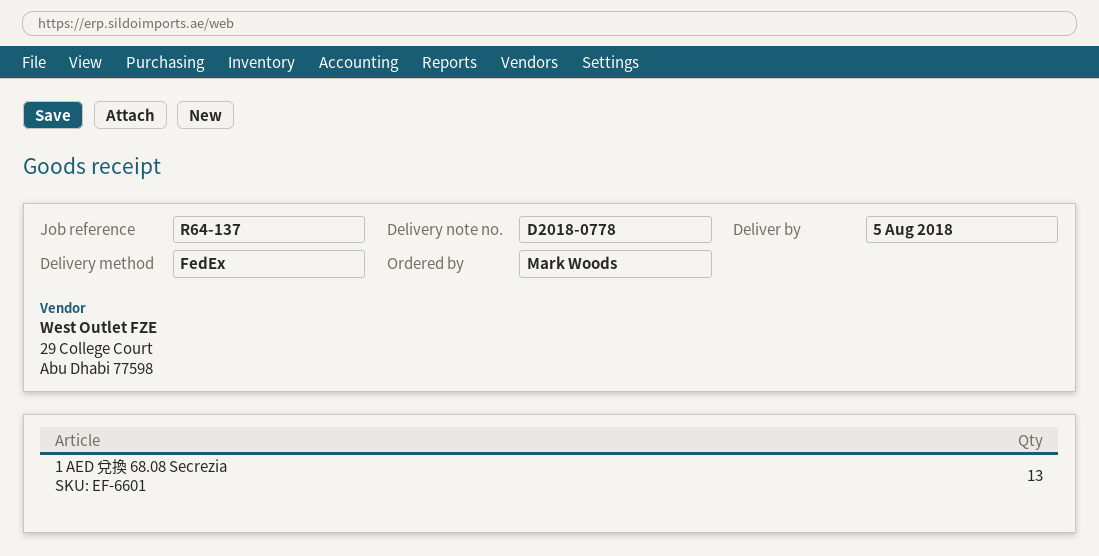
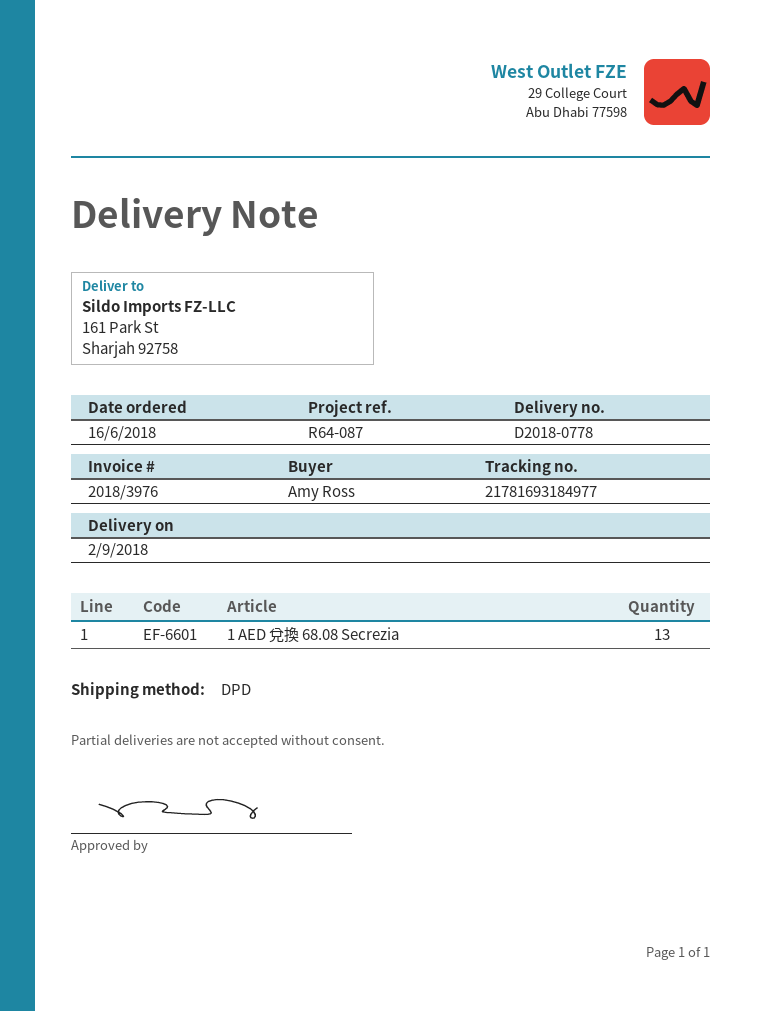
delivery date: 2018-08-05 -> 2018-09-02
reference: R64-137 -> R64-087
ordered by: Mark Woods -> Amy Ross
shipping method: FedEx -> DPD

